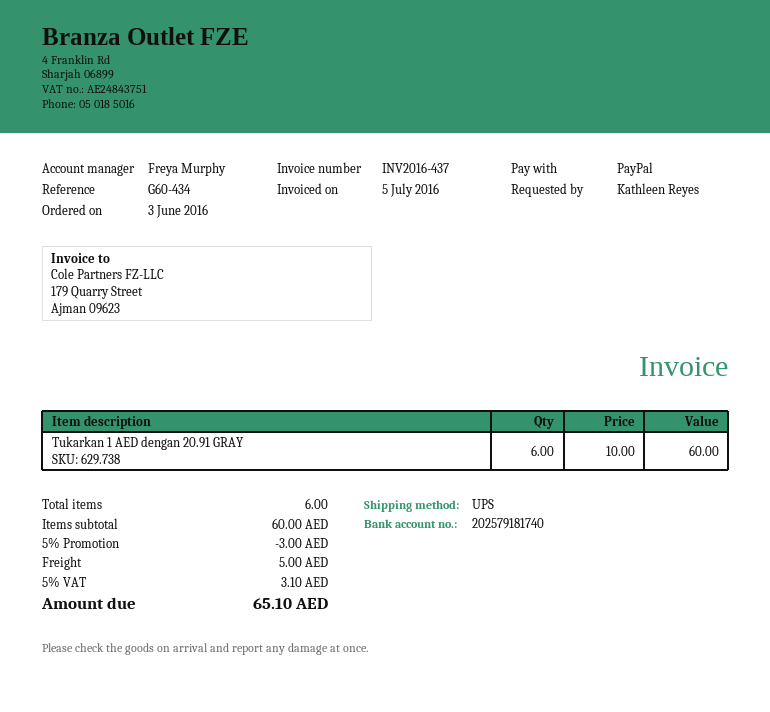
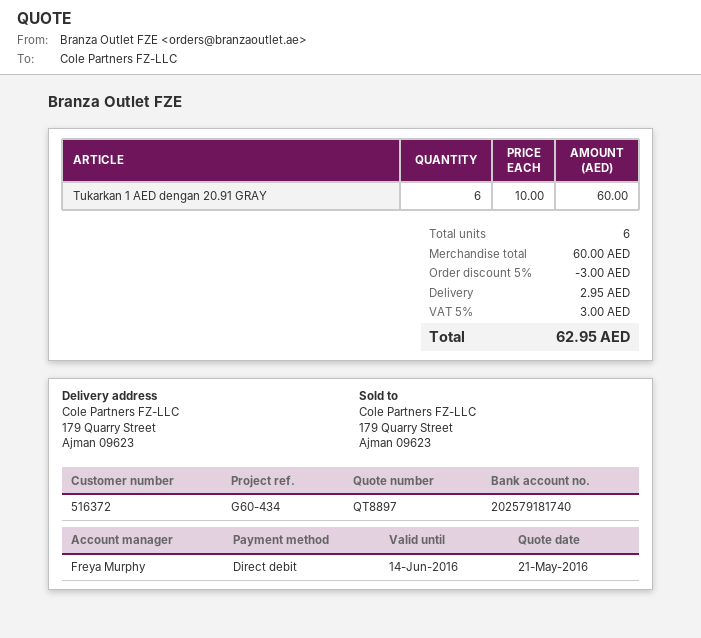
payment method: PayPal -> direct debit
shipping: 5.00 -> 2.95
tax: 5% = 3.10 -> 5% = 3.00
total: 65.10 -> 62.95

